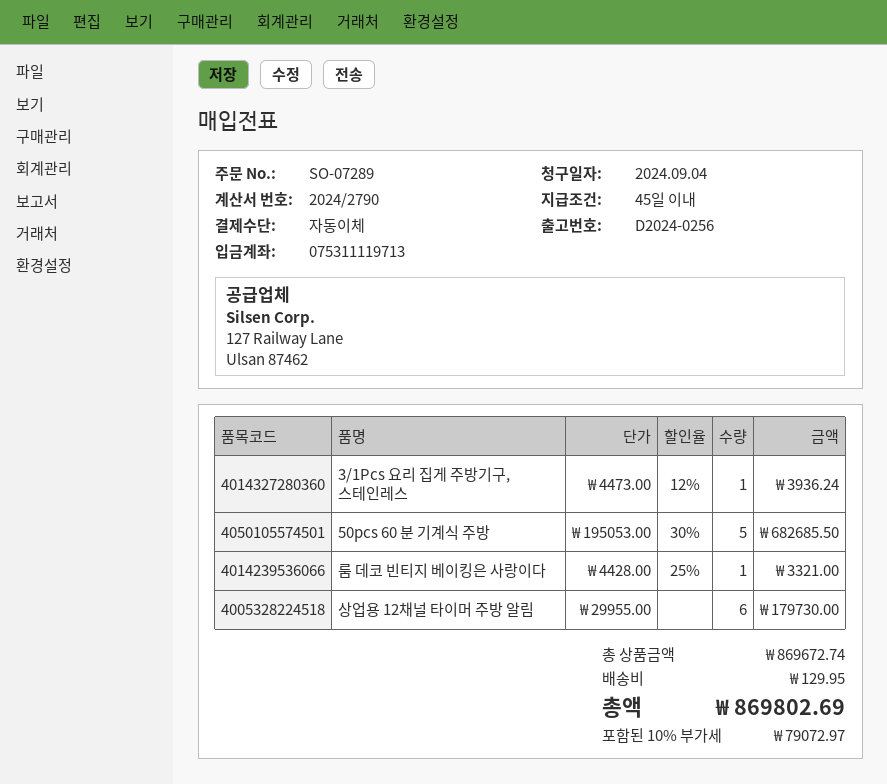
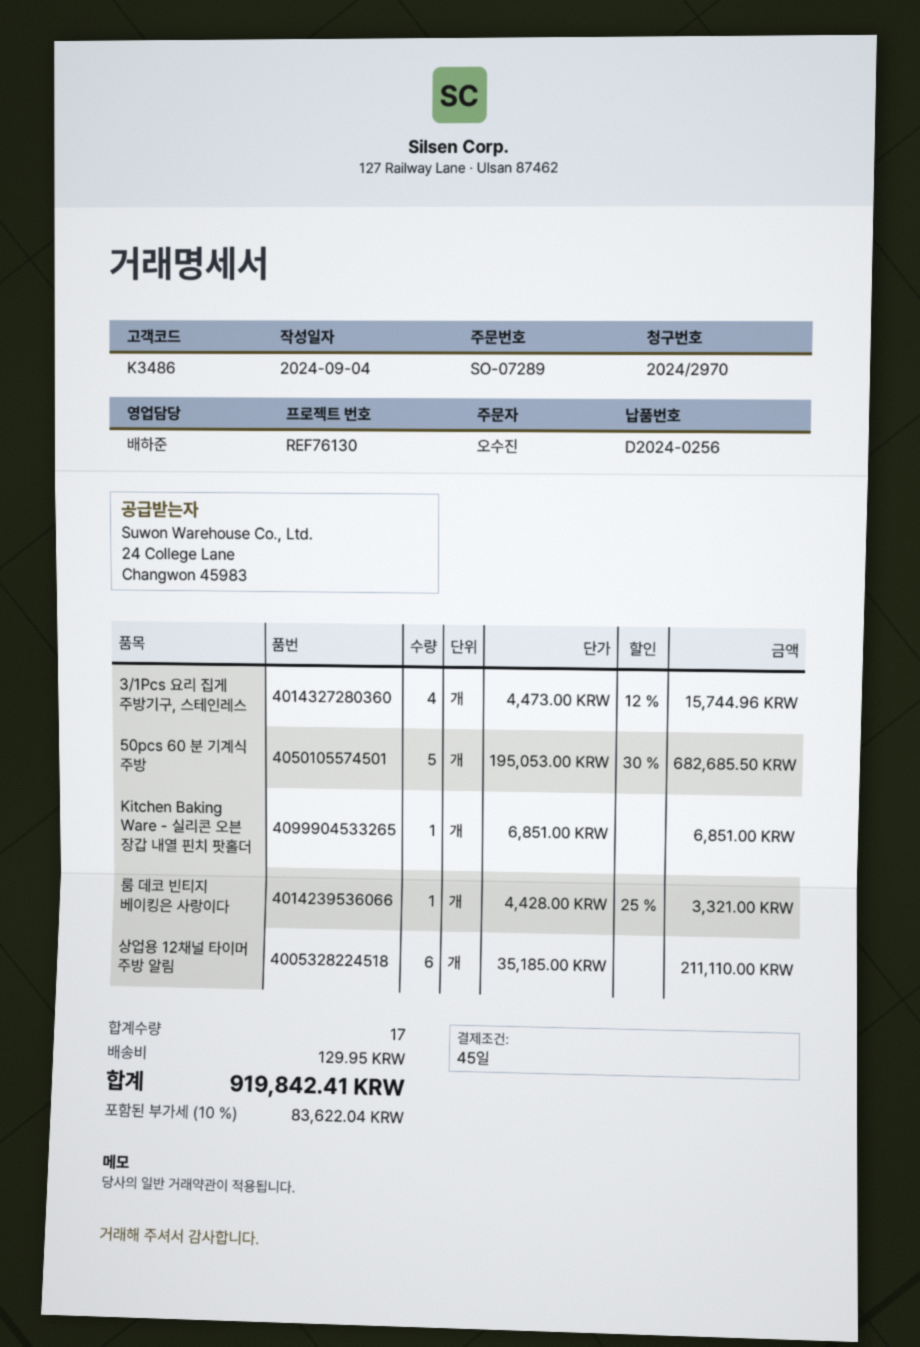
invoice number: 2024/2790 -> 2024/2970
3/1Pcs 요리 집게 주방기구, 스테인레스: 1 x 4473.00 - 12% = 3936.24 -> 4 x 4473.00 - 12% = 15744.96
상업용 12채널 타이머 주방 알림: 6 x 29955.00 = 179730.00 -> 6 x 35185.00 = 211110.00
Kitchen Baking Ware - 실리콘 오븐 장갑 내열 핀치 팟홀더: none -> 1 x 6851.00 = 6851.00
tax: 10% = 79072.97 -> 10% = 83622.04
total: 869802.69 -> 919842.41

